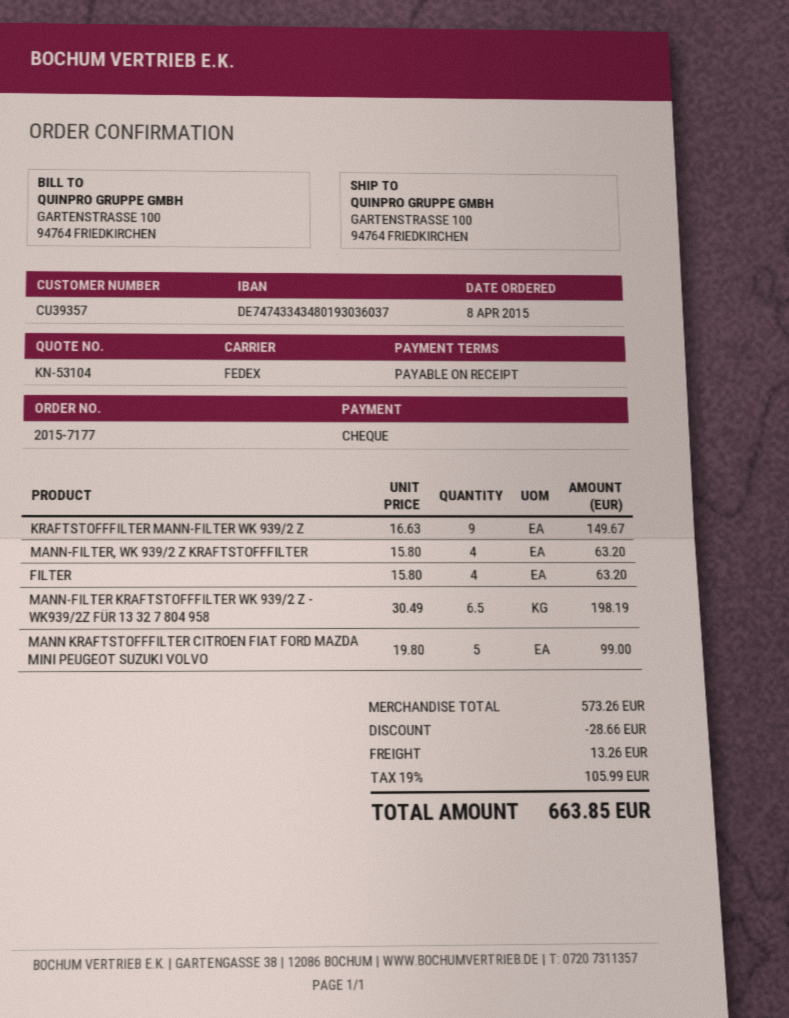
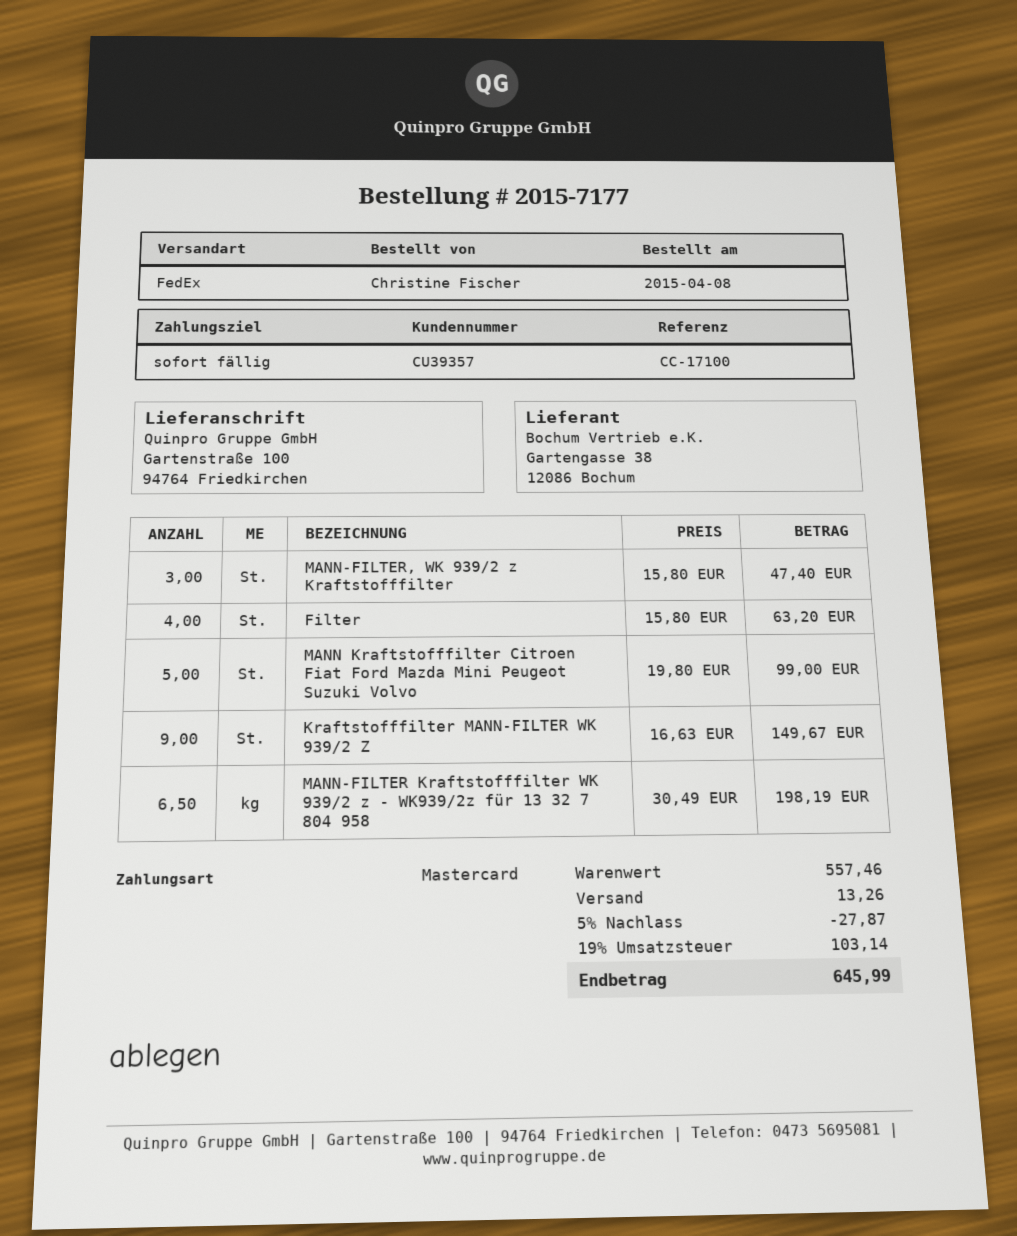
payment method: cheque -> Mastercard
MANN-FILTER, WK 939/2 Z KRAFTSTOFFFILTER: 4 x 15.80 = 63.20 -> 3 x 15.80 = 47.40
subtotal: 573.26 -> 557.46
discount: 28.66 -> 27.87
tax: 19% = 105.99 -> 19% = 103.14
total: 663.85 -> 645.99

